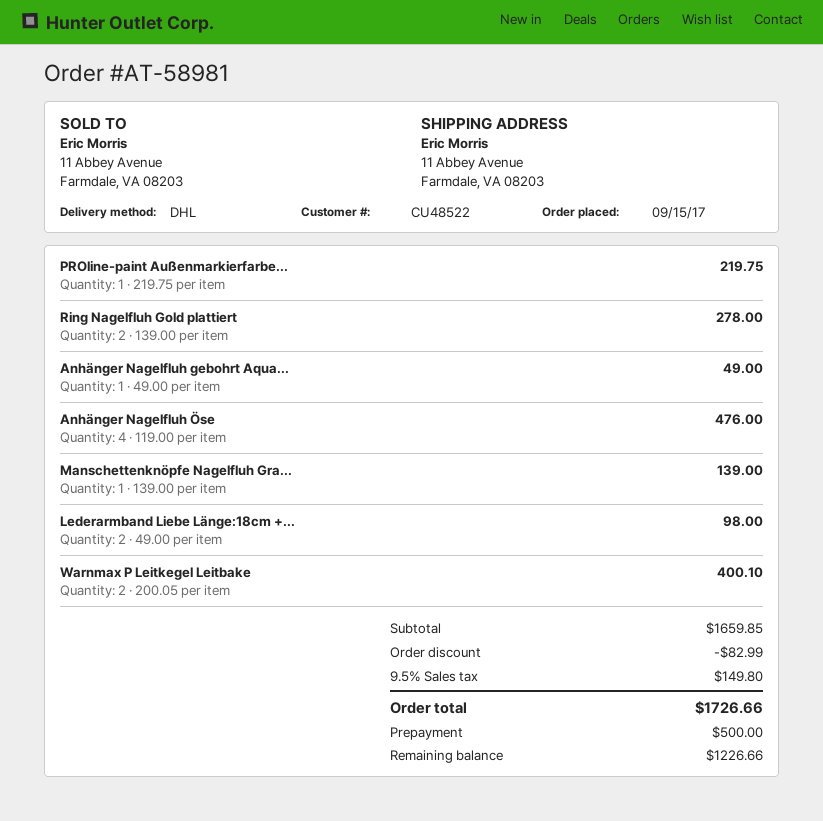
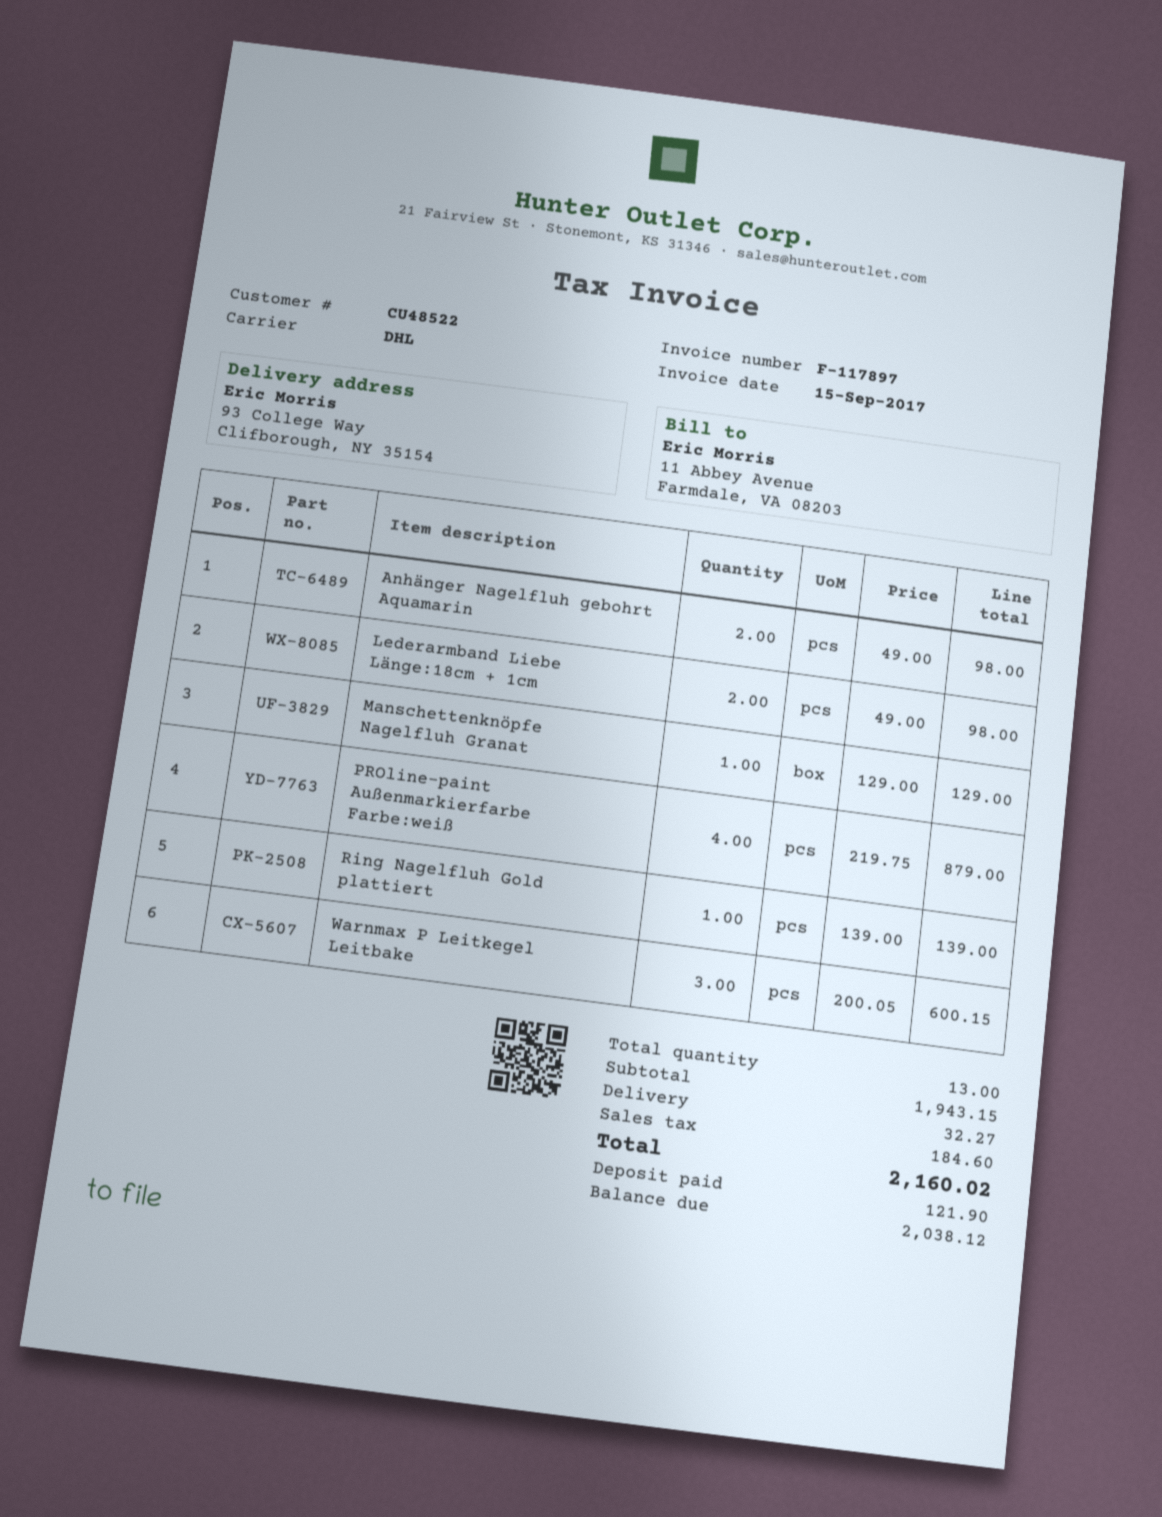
ship to: 11 Abbey Avenue, Farmdale, VA 08203 -> 93 College Way, Clifborough, NY 35154
PROline-paint Außenmarkierfarbe...: 1 x 219.75 = 219.75 -> 4 x 219.75 = 879.00
Ring Nagelfluh Gold plattiert: 2 x 139.00 = 278.00 -> 1 x 139.00 = 139.00
Anhänger Nagelfluh gebohrt Aqua...: 1 x 49.00 = 49.00 -> 2 x 49.00 = 98.00
Anhänger Nagelfluh Öse: 4 x 119.00 = 476.00 -> none
Manschettenknöpfe Nagelfluh Gra...: 1 x 139.00 = 139.00 -> 1 x 129.00 = 129.00
Warnmax P Leitkegel Leitbake: 2 x 200.05 = 400.10 -> 3 x 200.05 = 600.15
subtotal: 1659.85 -> 1943.15
discount: 82.99 -> none
shipping: none -> 32.27
tax: 149.80 -> 184.60
total: 1726.66 -> 2160.02
deposit: 500.00 -> 121.90
balance: 1226.66 -> 2038.12

